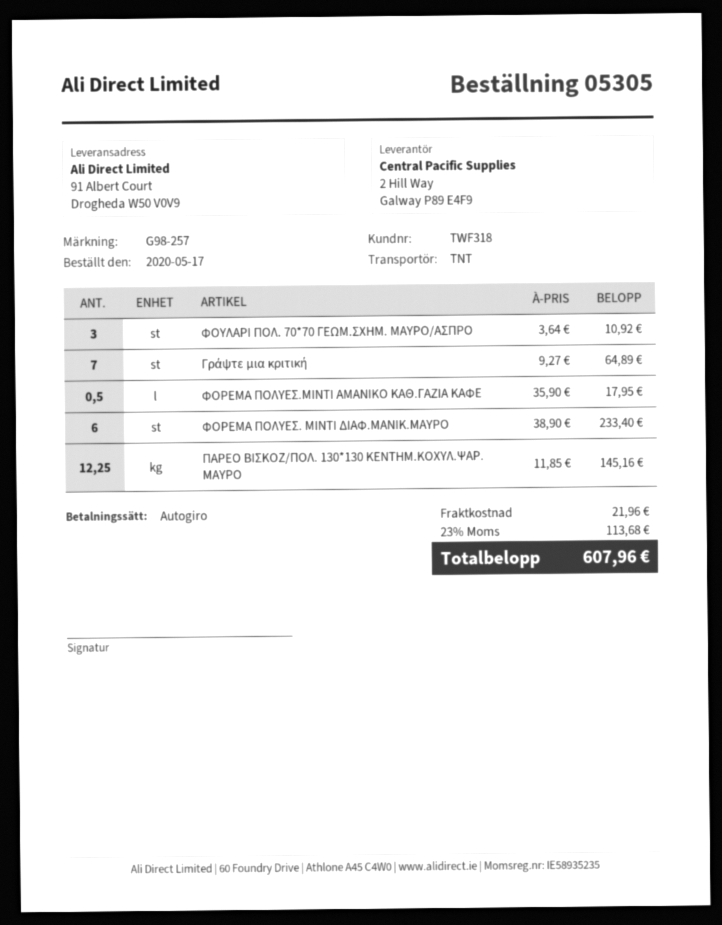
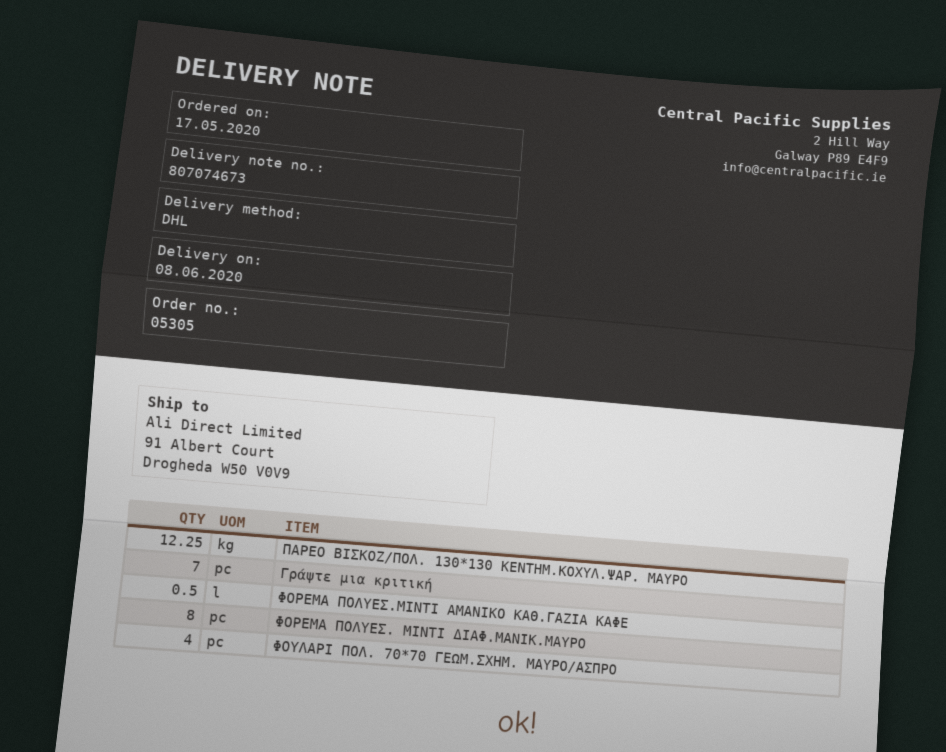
shipping method: TNT -> DHL
ΦΟΥΛΑΡΙ ΠΟΛ. 70*70 ΓΕΩΜ.ΣΧΗΜ. ΜΑΥΡΟ/ΑΣΠΡΟ: 3 -> 4
ΦΟΡΕΜΑ ΠΟΛΥΕΣ. ΜΙΝΤΙ ΔΙΑΦ.ΜΑΝΙΚ.ΜΑΥΡΟ: 6 -> 8

